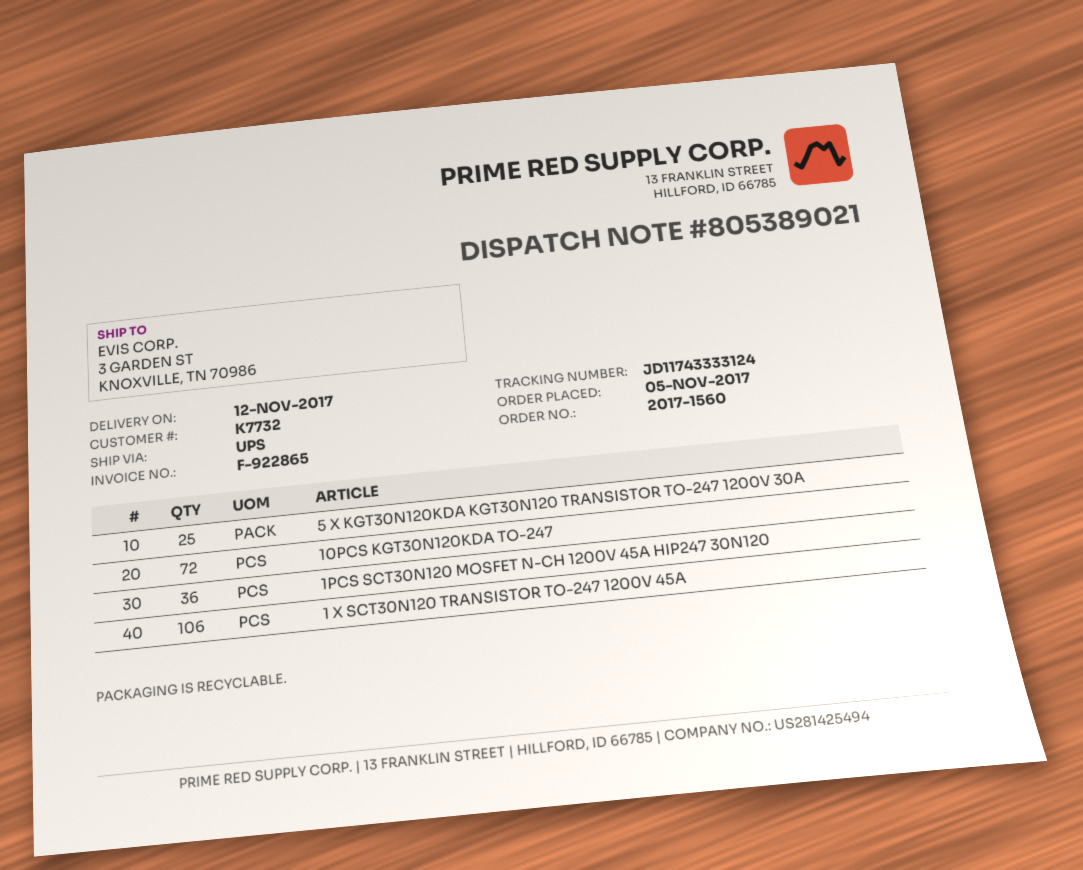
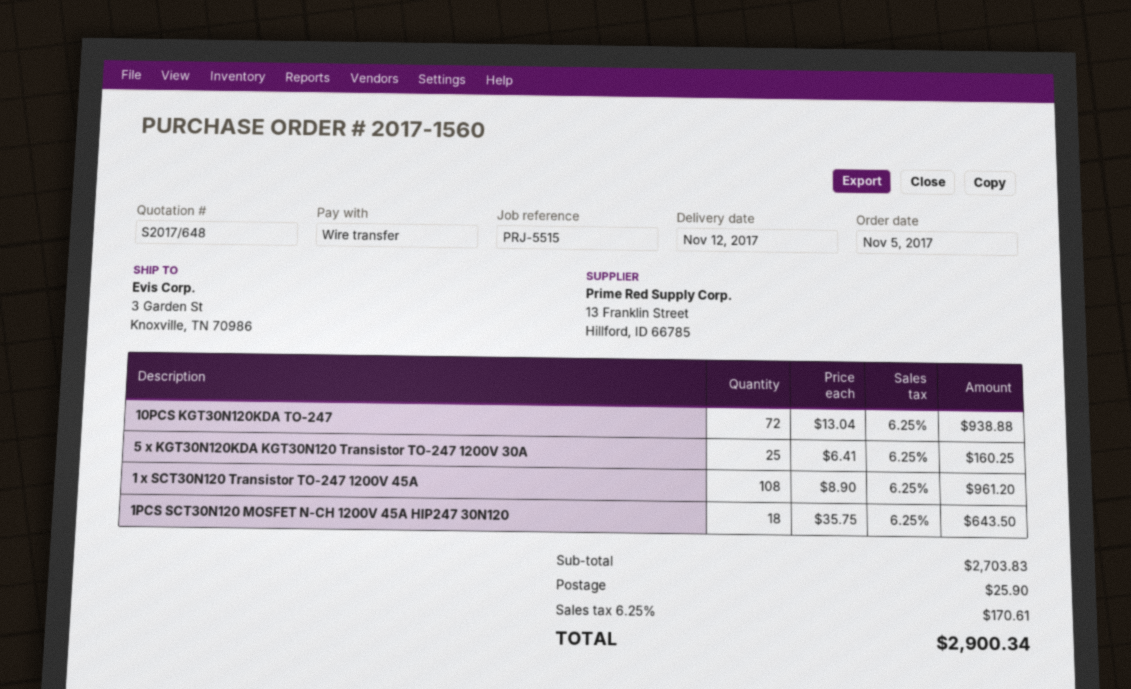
1PCS SCT30N120 MOSFET N-CH 1200V 45A HIP247 30N120: 36 -> 18
1 X SCT30N120 TRANSISTOR TO-247 1200V 45A: 106 -> 108

